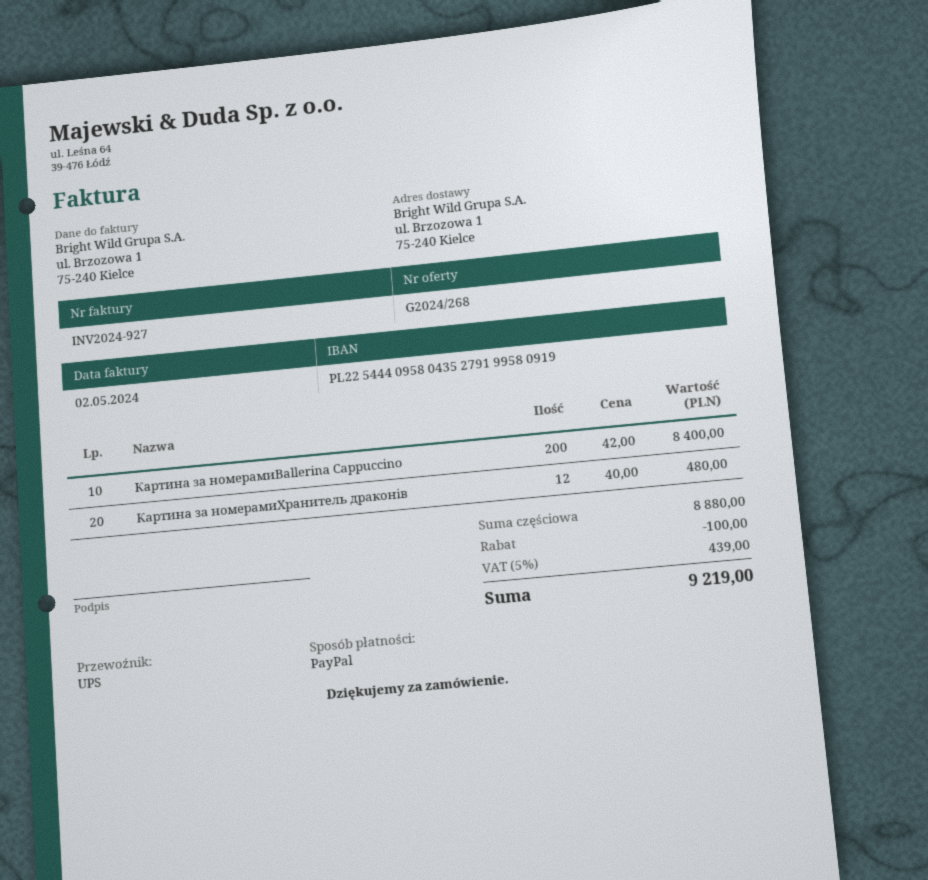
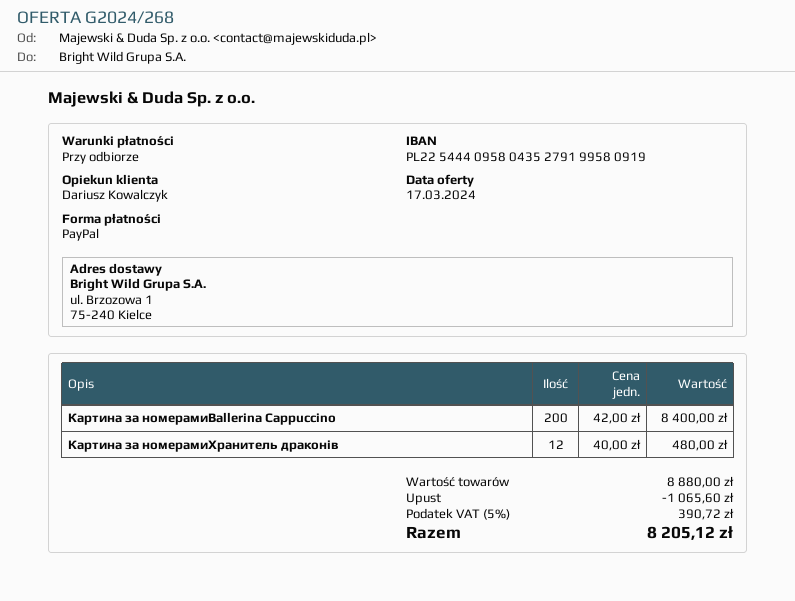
discount: 100.00 -> 1065.60
tax: 5% = 439.00 -> 5% = 390.72
total: 9219.00 -> 8205.12

